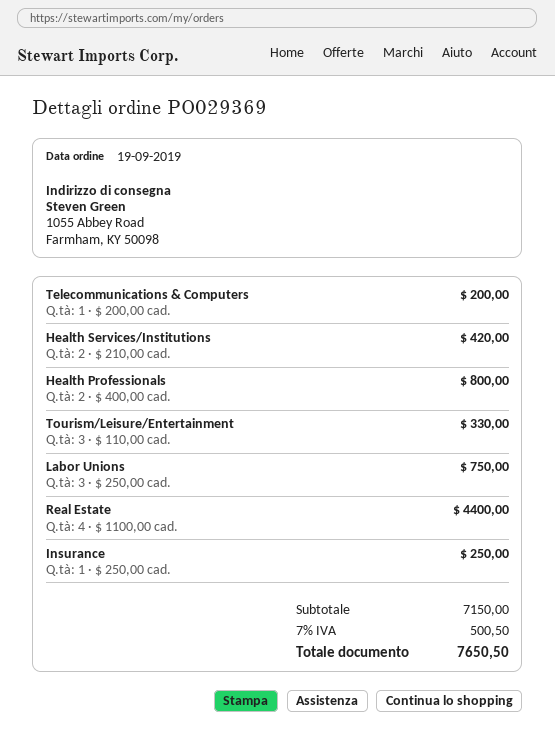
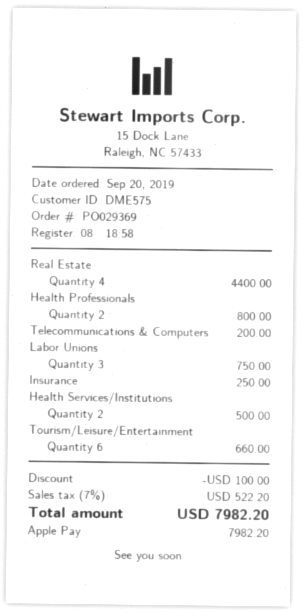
order date: 2019-09-19 -> 2019-09-20
Health Services/Institutions: 2 for 420.00 -> 2 for 500.00
Tourism/Leisure/Entertainment: 3 for 330.00 -> 6 for 660.00
discount: none -> 100.00
tax: 7% = 500.50 -> 7% = 522.20
total: 7650.50 -> 7982.20

